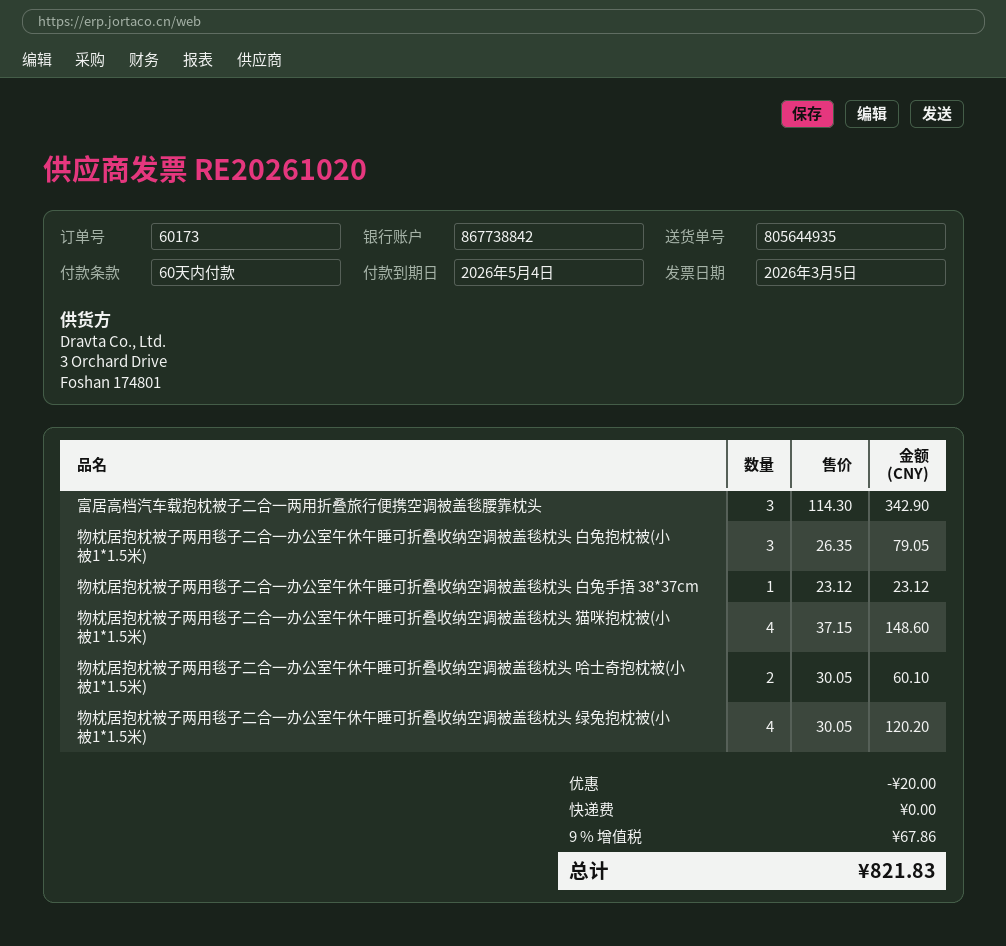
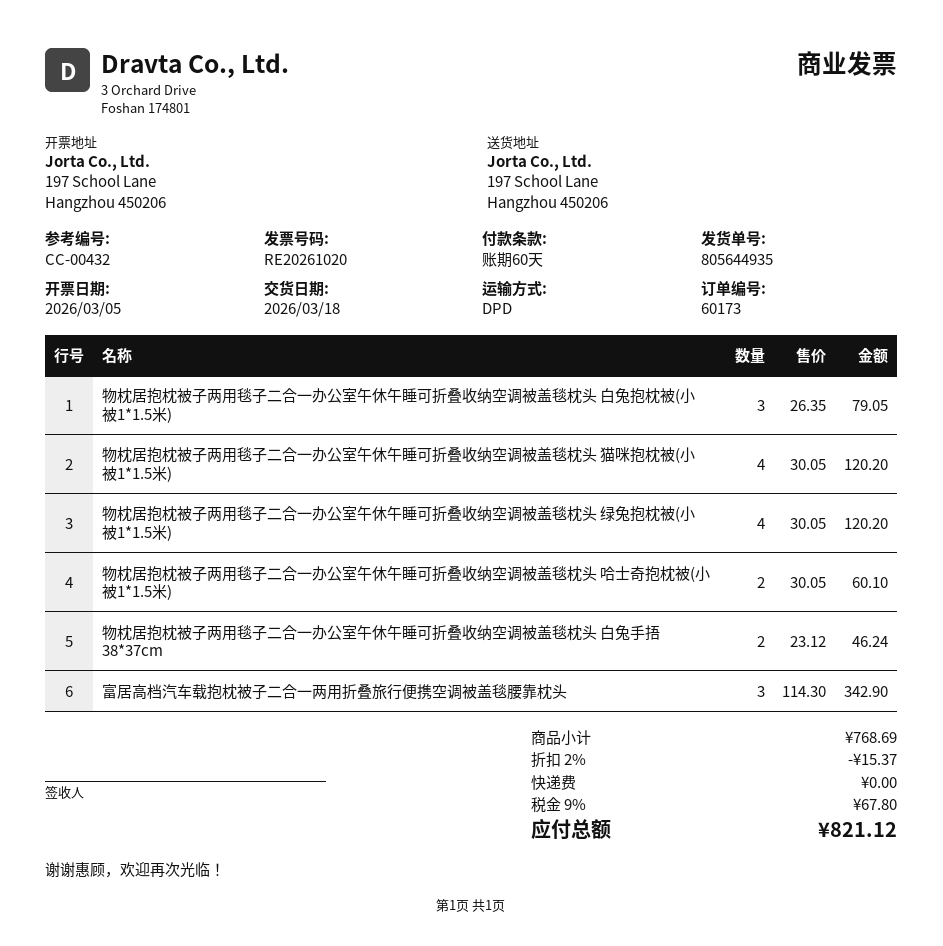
物枕居抱枕被子两用毯子二合一办公室午休午睡可折叠收纳空调被盖毯枕头 白兔手捂 38*37cm: 1 x 23.12 = 23.12 -> 2 x 23.12 = 46.24
物枕居抱枕被子两用毯子二合一办公室午休午睡可折叠收纳空调被盖毯枕头 猫咪抱枕被(小被1*1.5米): 4 x 37.15 = 148.60 -> 4 x 30.05 = 120.20
discount: 20.00 -> 15.37
tax: 9% = 67.86 -> 9% = 67.80
total: 821.83 -> 821.12

